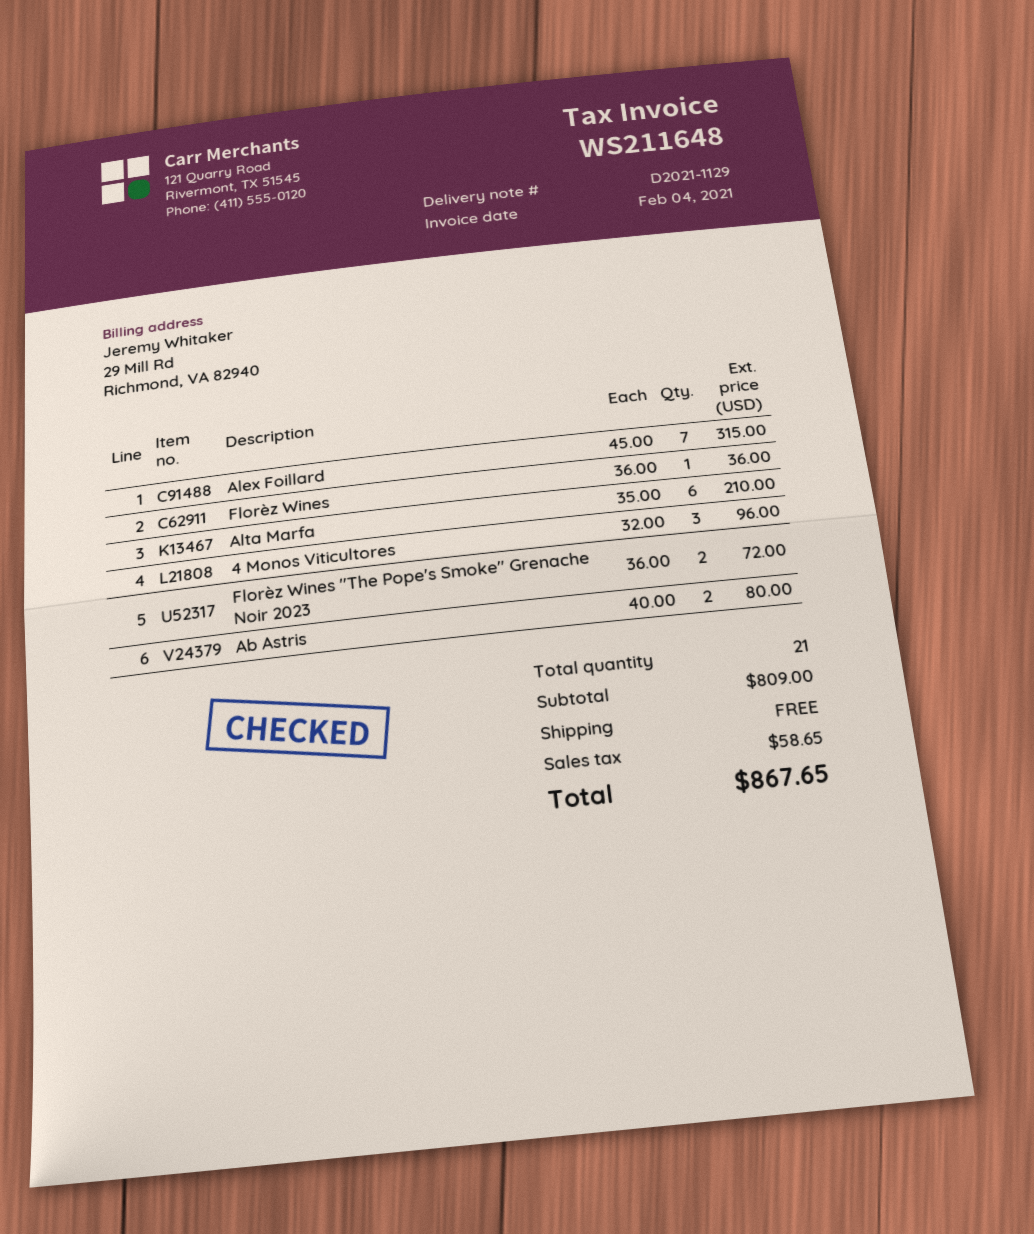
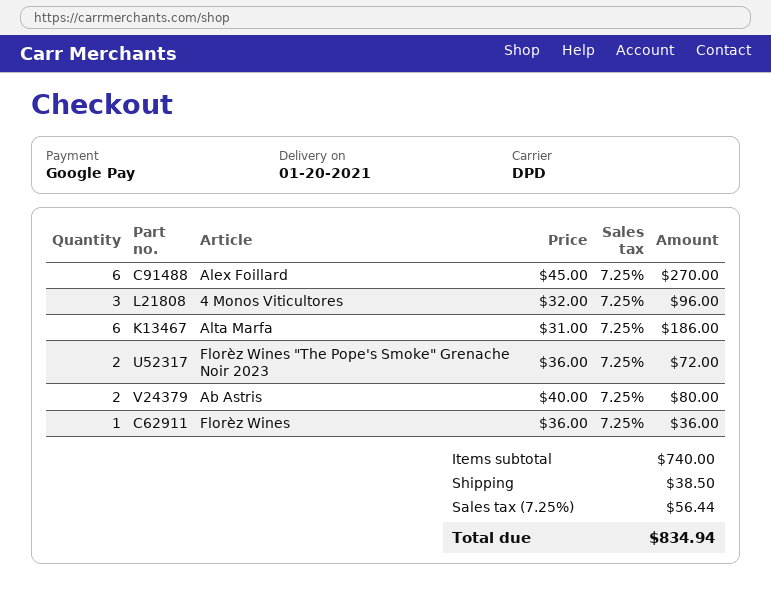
Alex Foillard: 7 x 45.00 = 315.00 -> 6 x 45.00 = 270.00
Alta Marfa: 6 x 35.00 = 210.00 -> 6 x 31.00 = 186.00
subtotal: 809.00 -> 740.00
shipping: 0.00 -> 38.50
tax: 58.65 -> 56.44
total: 867.65 -> 834.94

